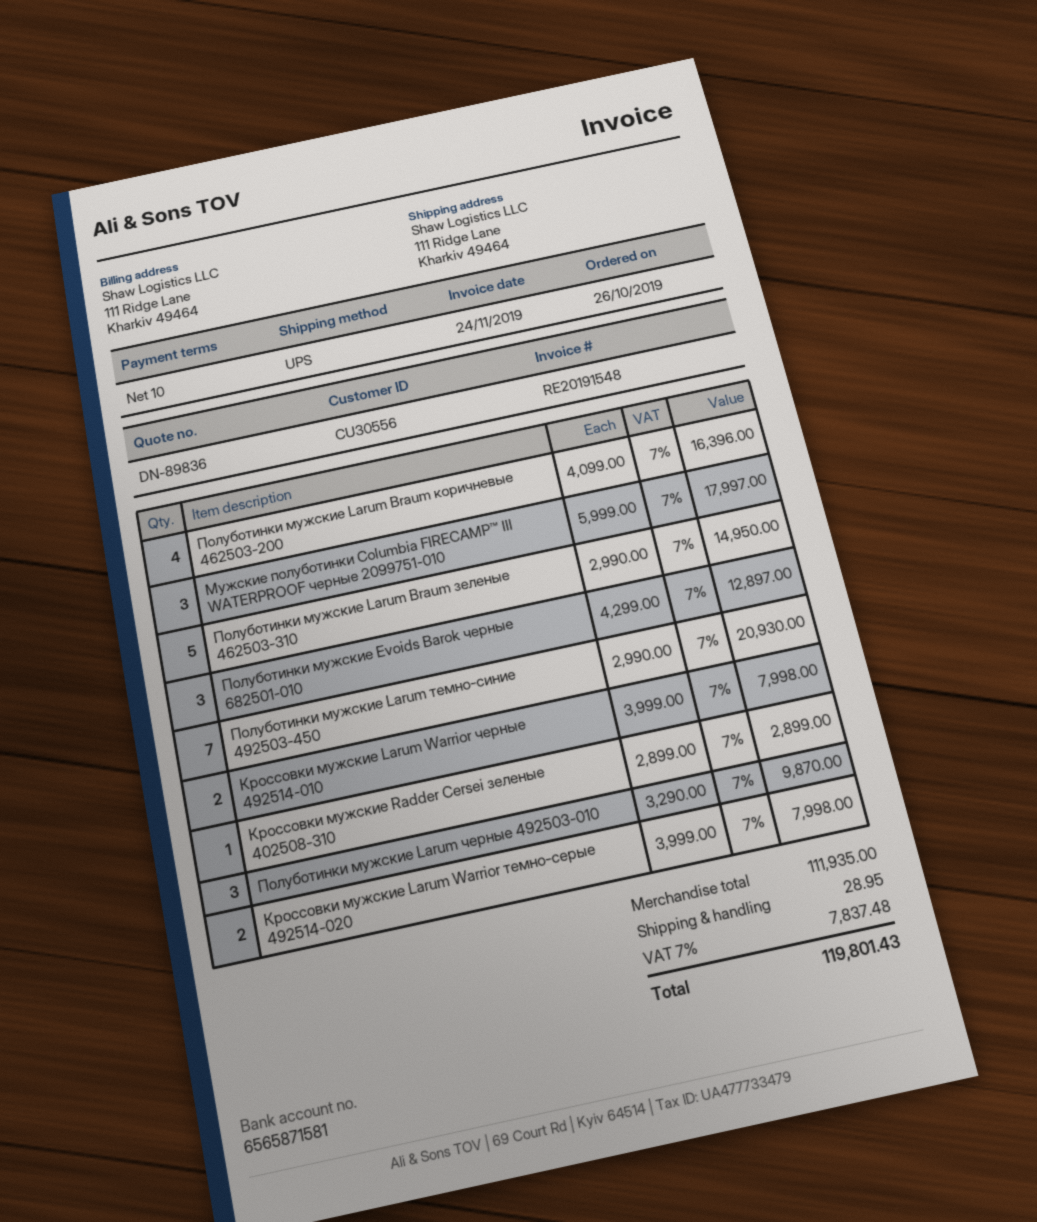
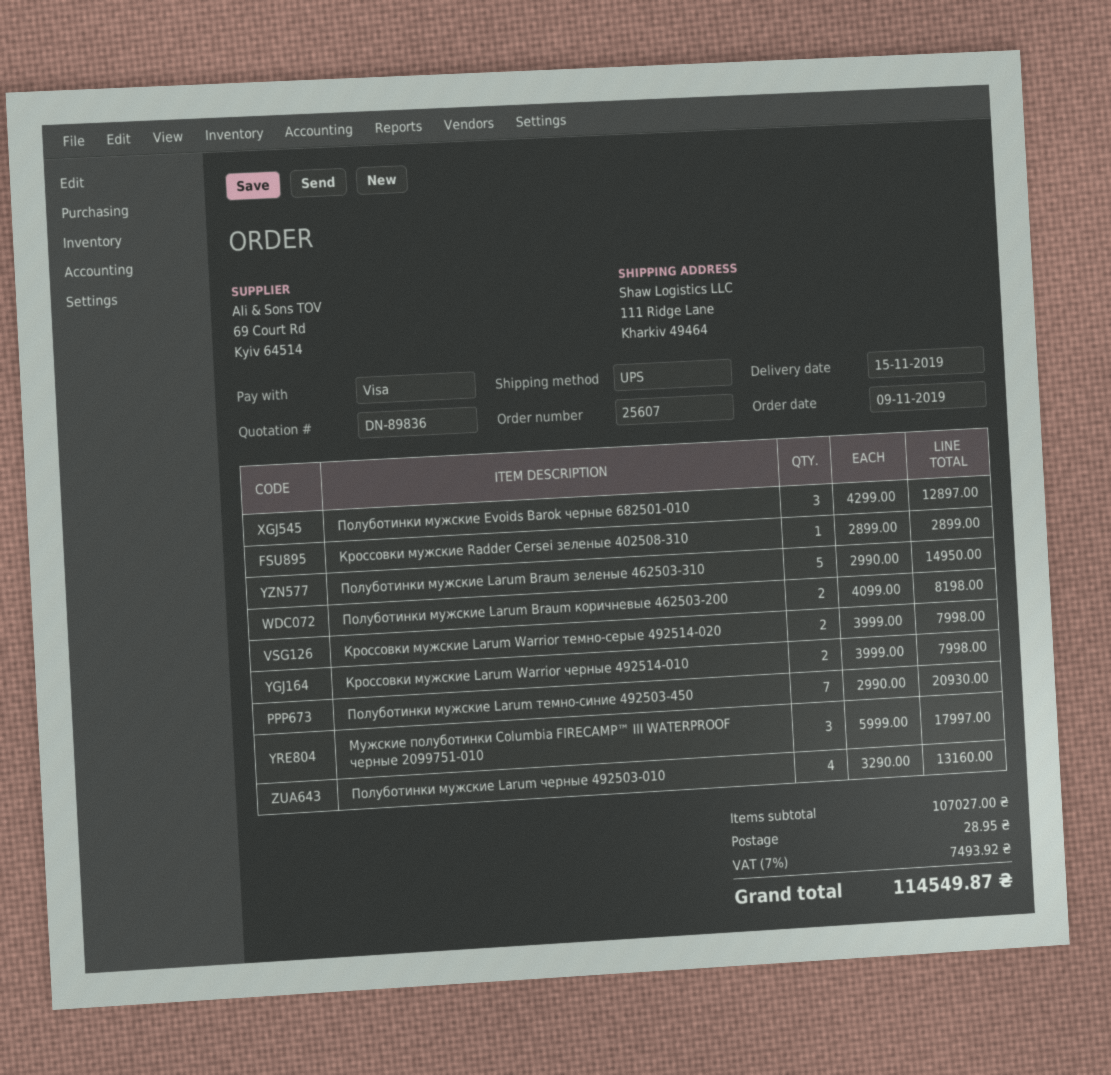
order date: 2019-10-26 -> 2019-11-09
Полуботинки мужские Larum Braum коричневые 462503-200: 4 x 4099.00 = 16396.00 -> 2 x 4099.00 = 8198.00
Полуботинки мужские Larum черные 492503-010: 3 x 3290.00 = 9870.00 -> 4 x 3290.00 = 13160.00
subtotal: 111935.00 -> 107027.00
tax: 7% = 7837.48 -> 7% = 7493.92
total: 119801.43 -> 114549.87

